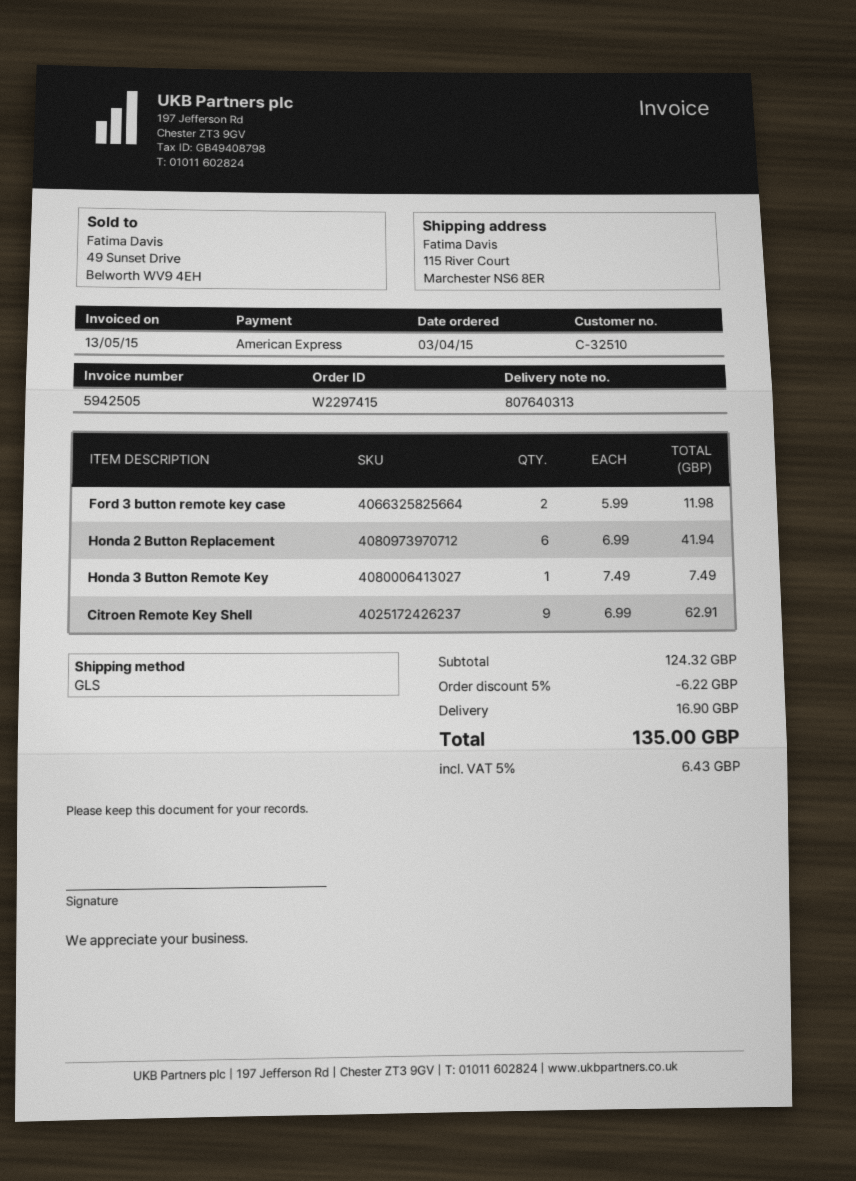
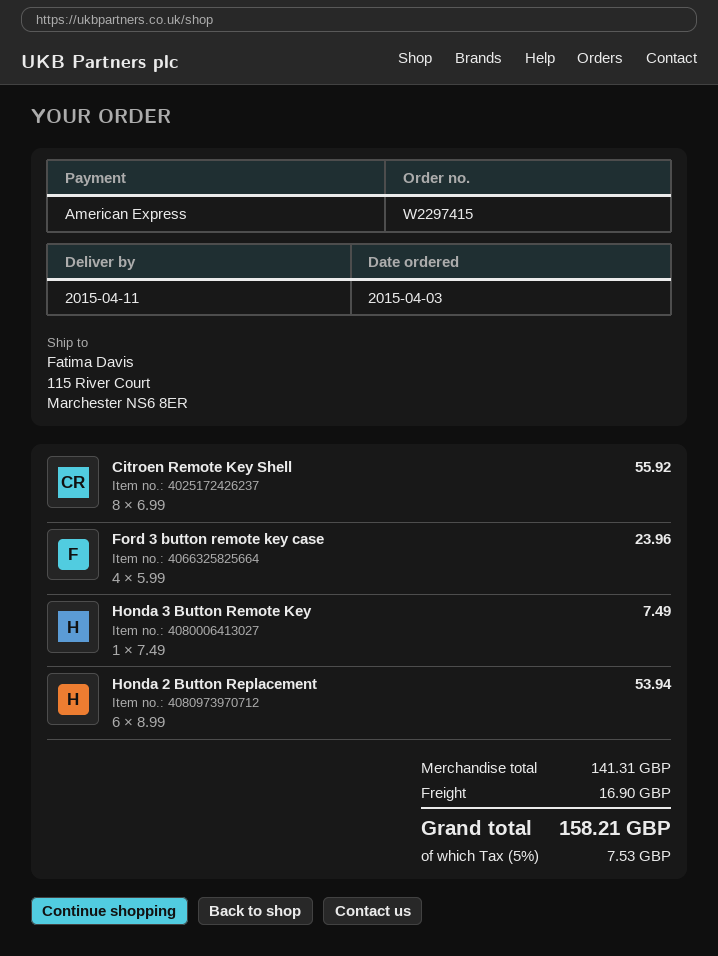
Ford 3 button remote key case: 2 x 5.99 = 11.98 -> 4 x 5.99 = 23.96
Honda 2 Button Replacement: 6 x 6.99 = 41.94 -> 6 x 8.99 = 53.94
Citroen Remote Key Shell: 9 x 6.99 = 62.91 -> 8 x 6.99 = 55.92
subtotal: 124.32 -> 141.31
discount: 5% = 6.22 -> none
tax: 5% = 6.43 -> 5% = 7.53
total: 135.00 -> 158.21

